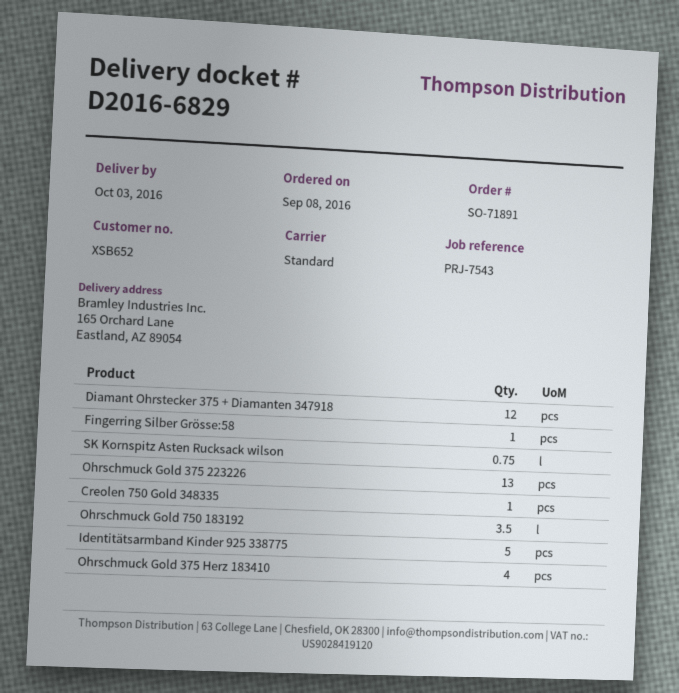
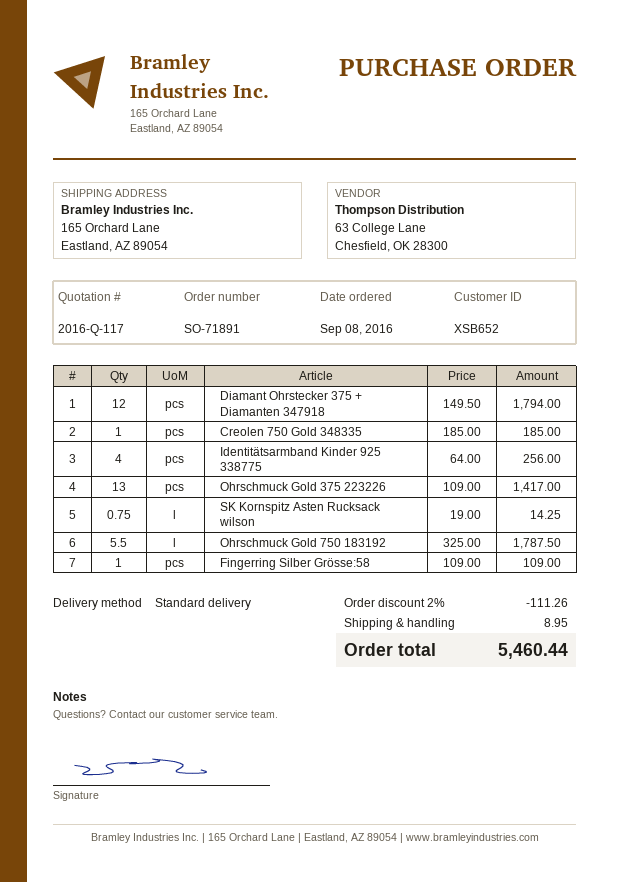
Ohrschmuck Gold 750 183192: 3.5 -> 5.5
Identitätsarmband Kinder 925 338775: 5 -> 4
Ohrschmuck Gold 375 Herz 183410: 4 -> none

